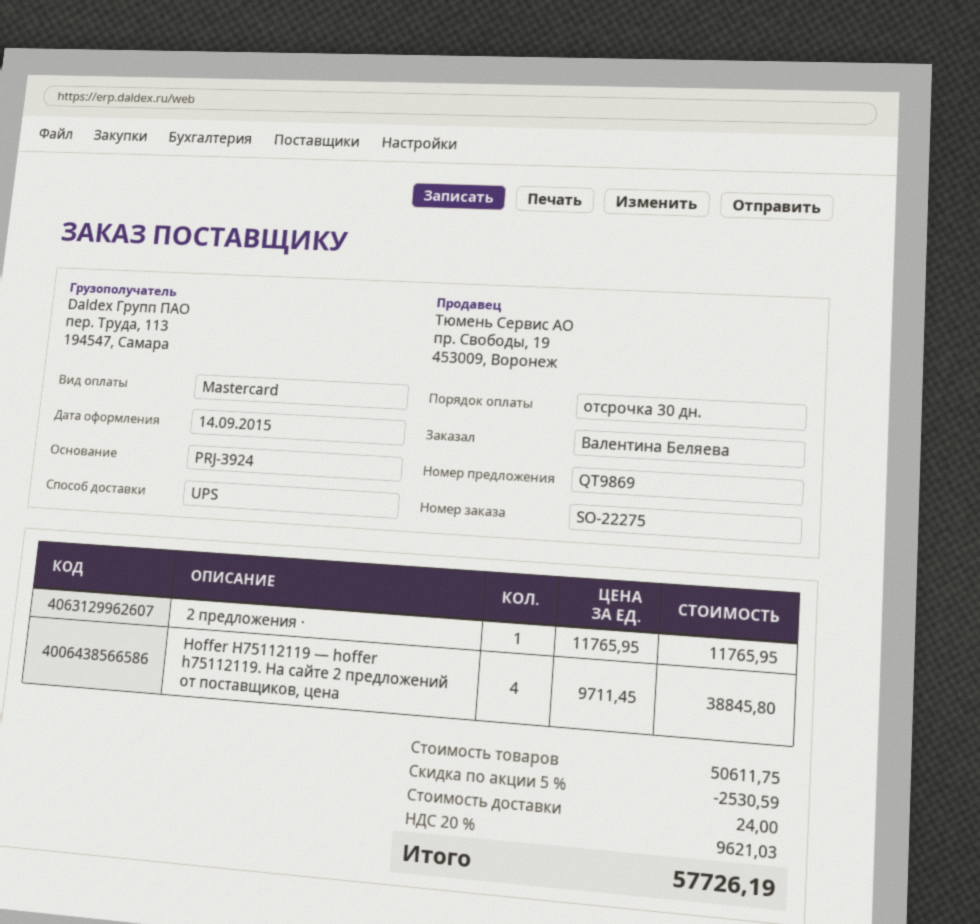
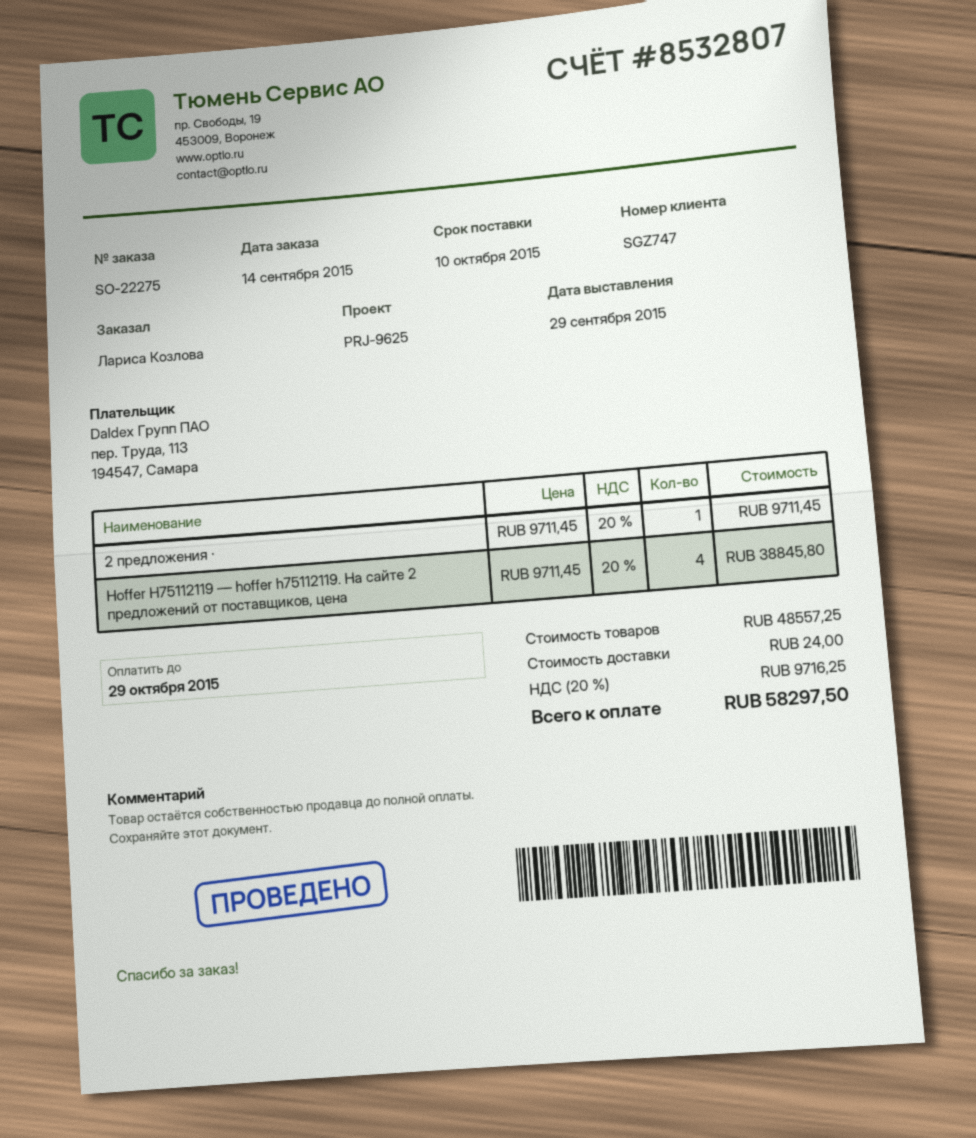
reference: PRJ-3924 -> PRJ-9625
ordered by: Валентина Беляева -> Лариса Козлова
2 предложения ·: 1 x 11765.95 = 11765.95 -> 1 x 9711.45 = 9711.45
subtotal: 50611.75 -> 48557.25
discount: 5% = 2530.59 -> none
tax: 20% = 9621.03 -> 20% = 9716.25
total: 57726.19 -> 58297.50

